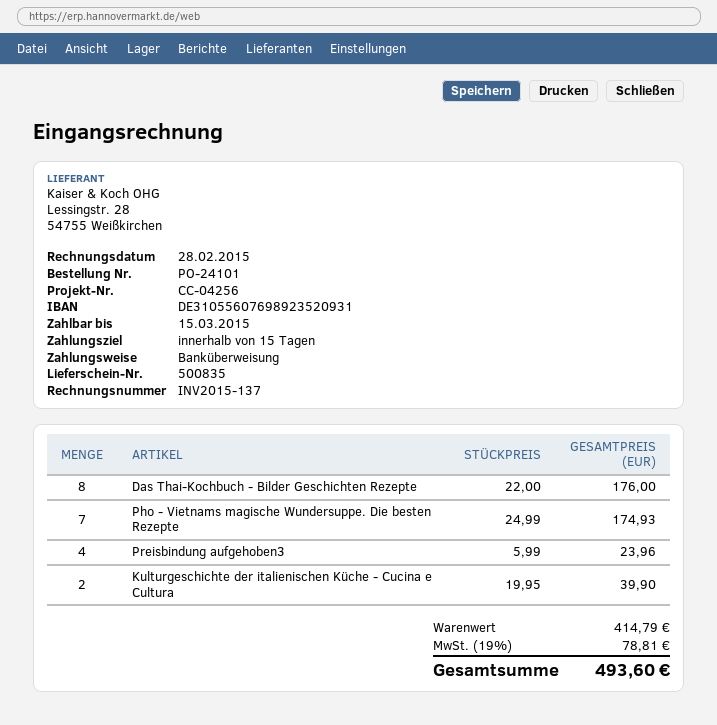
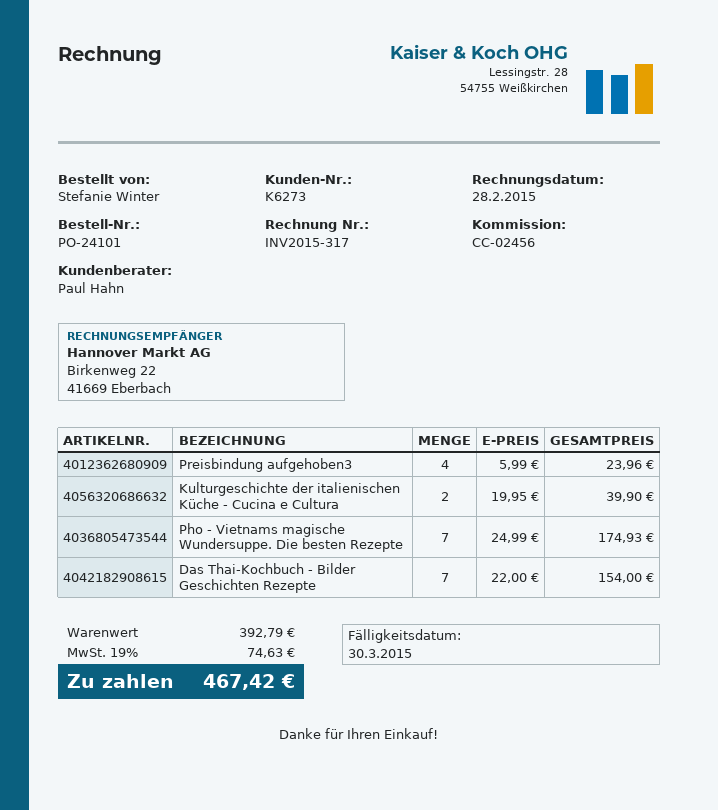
invoice number: INV2015-137 -> INV2015-317
due date: 2015-03-15 -> 2015-03-30
reference: CC-04256 -> CC-02456
Das Thai-Kochbuch - Bilder Geschichten Rezepte: 8 x 22.00 = 176.00 -> 7 x 22.00 = 154.00
subtotal: 414.79 -> 392.79
tax: 19% = 78.81 -> 19% = 74.63
total: 493.60 -> 467.42

